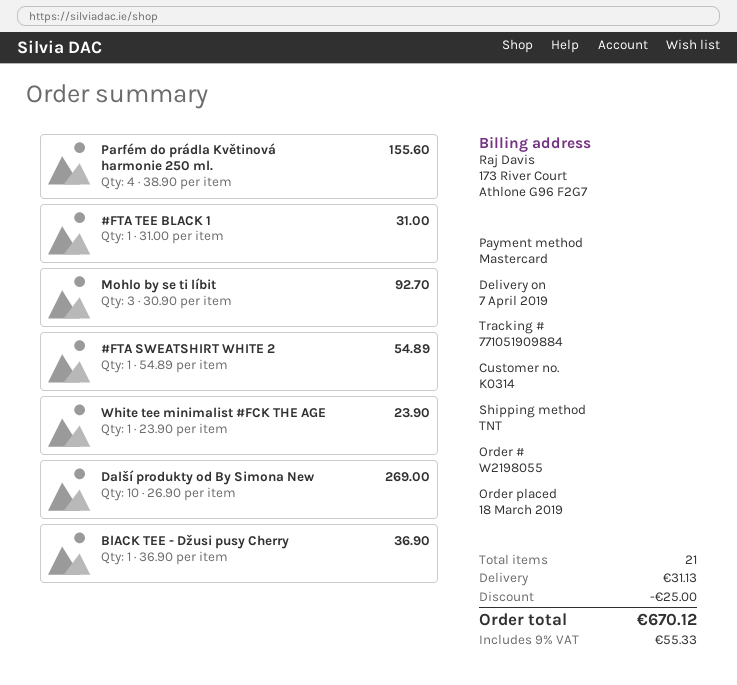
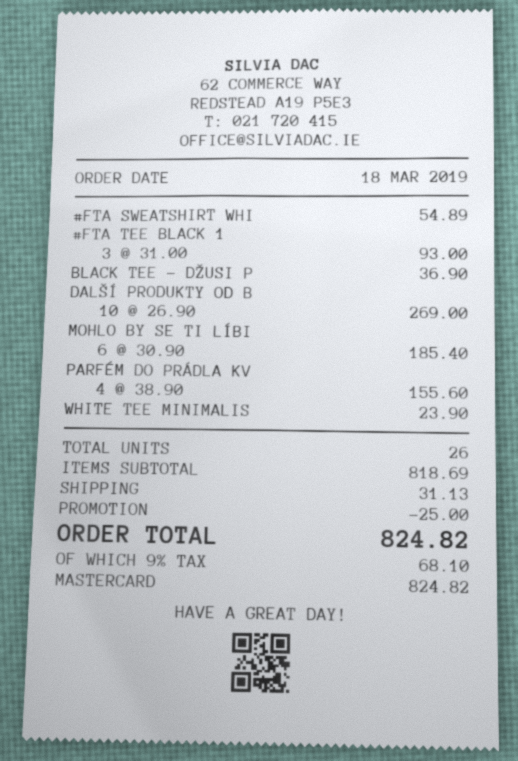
#FTA TEE BLACK 1: 1 x 31.00 = 31.00 -> 3 x 31.00 = 93.00
Mohlo by se ti líbit: 3 x 30.90 = 92.70 -> 6 x 30.90 = 185.40
total quantity: 21 -> 26
tax: 9% = 55.33 -> 9% = 68.10
total: 670.12 -> 824.82

